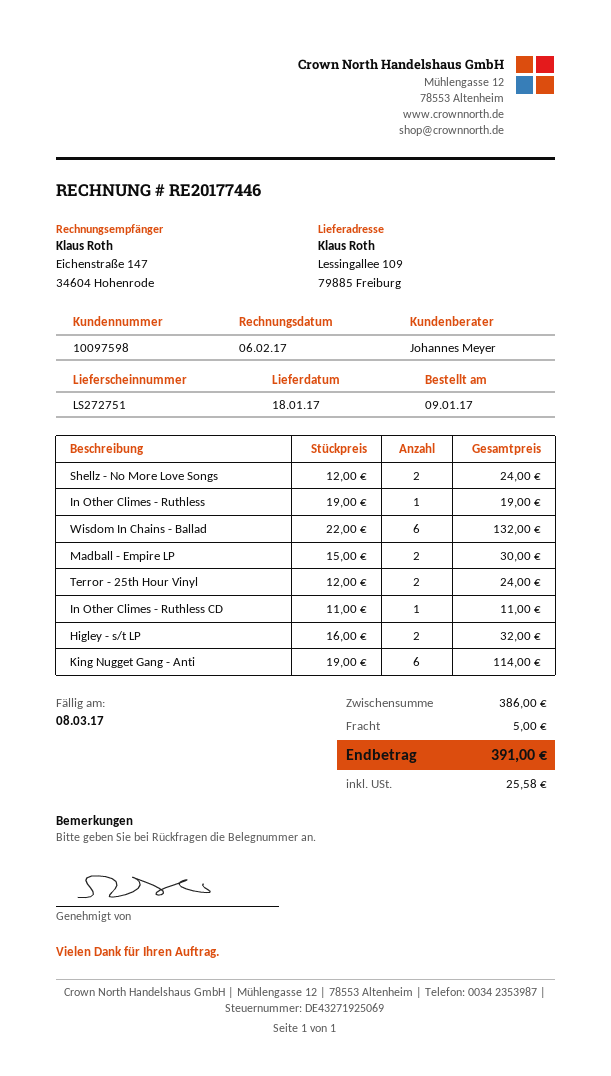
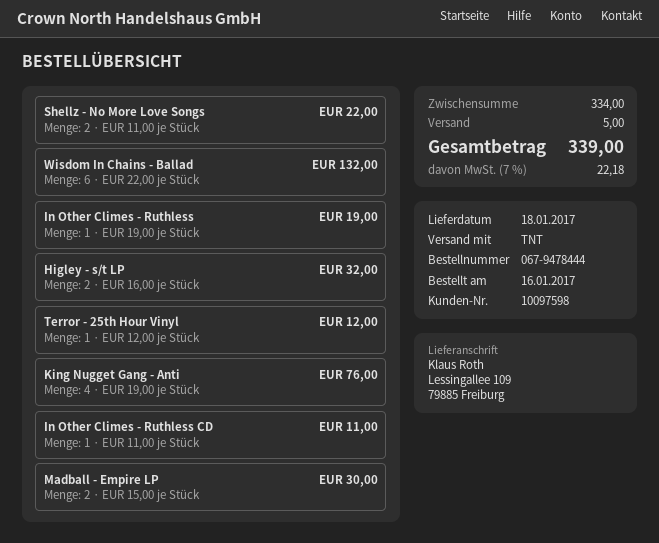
order date: 2017-01-09 -> 2017-01-16
Shellz - No More Love Songs: 2 x 12.00 = 24.00 -> 2 x 11.00 = 22.00
Terror - 25th Hour Vinyl: 2 x 12.00 = 24.00 -> 1 x 12.00 = 12.00
King Nugget Gang - Anti: 6 x 19.00 = 114.00 -> 4 x 19.00 = 76.00
subtotal: 386.00 -> 334.00
tax: 25.58 -> 22.18
total: 391.00 -> 339.00

